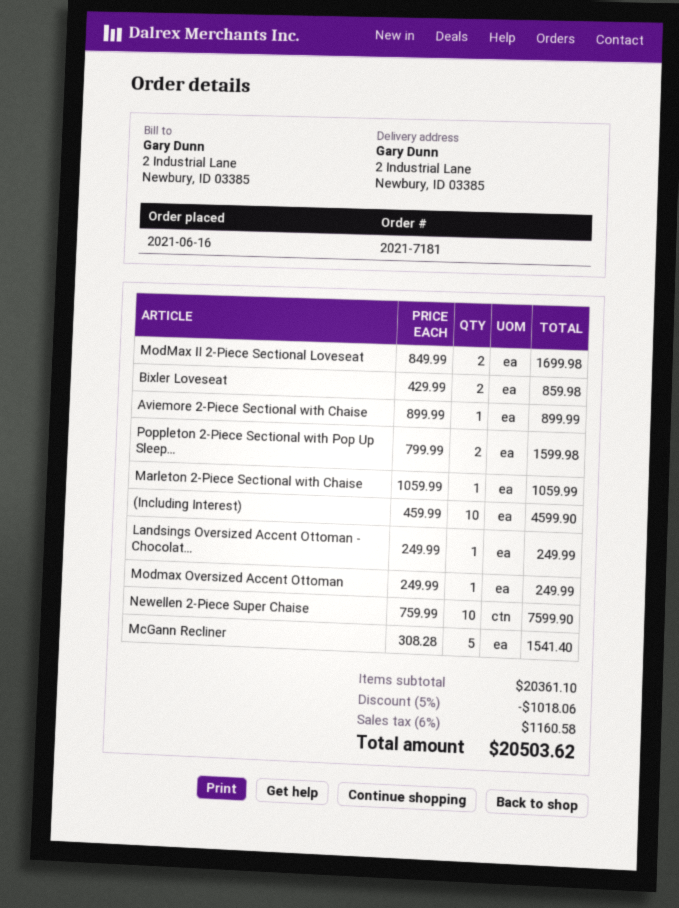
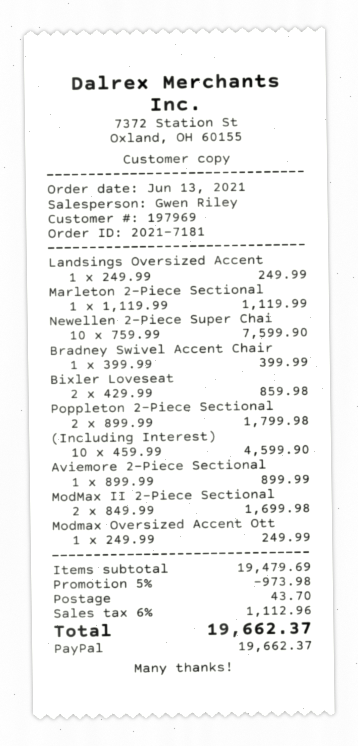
order date: 2021-06-16 -> 2021-06-13
Poppleton 2-Piece Sectional with Pop Up Sleep...: 2 x 799.99 = 1599.98 -> 2 x 899.99 = 1799.98
Marleton 2-Piece Sectional with Chaise: 1 x 1059.99 = 1059.99 -> 1 x 1119.99 = 1119.99
McGann Recliner: 5 x 308.28 = 1541.40 -> none
Bradney Swivel Accent Chair: none -> 1 x 399.99 = 399.99
subtotal: 20361.10 -> 19479.69
discount: 5% = 1018.06 -> 5% = 973.98
shipping: none -> 43.70
tax: 6% = 1160.58 -> 6% = 1112.96
total: 20503.62 -> 19662.37

